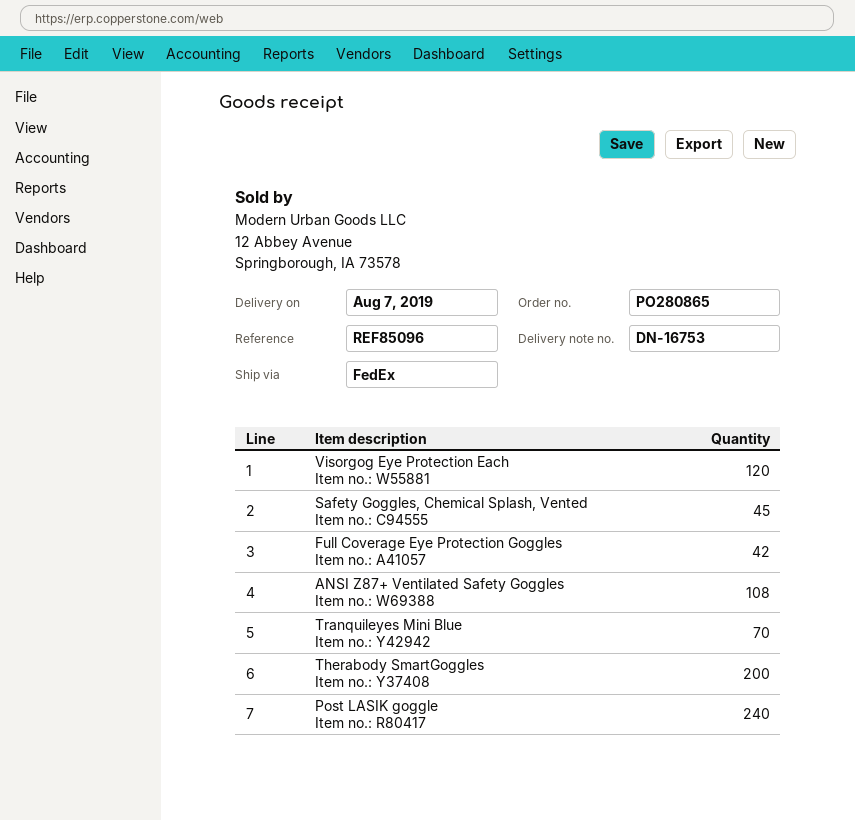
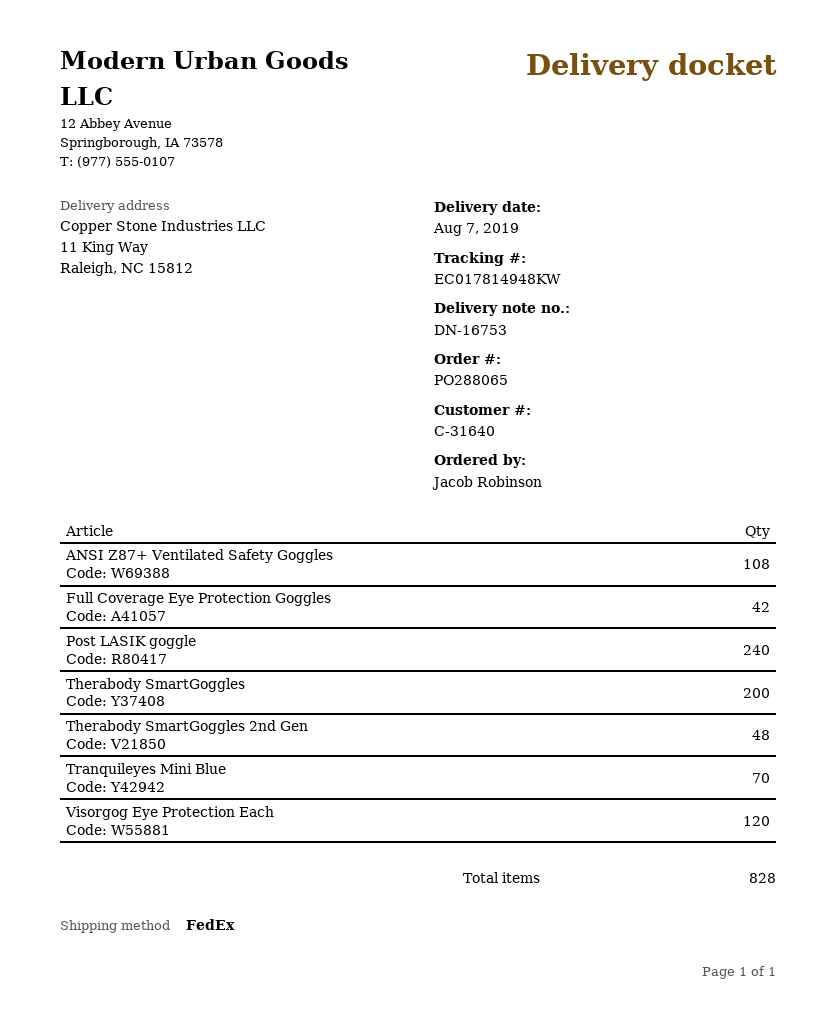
order number: PO280865 -> PO288065
Safety Goggles, Chemical Splash, Vented: 45 -> none
Therabody SmartGoggles 2nd Gen: none -> 48

